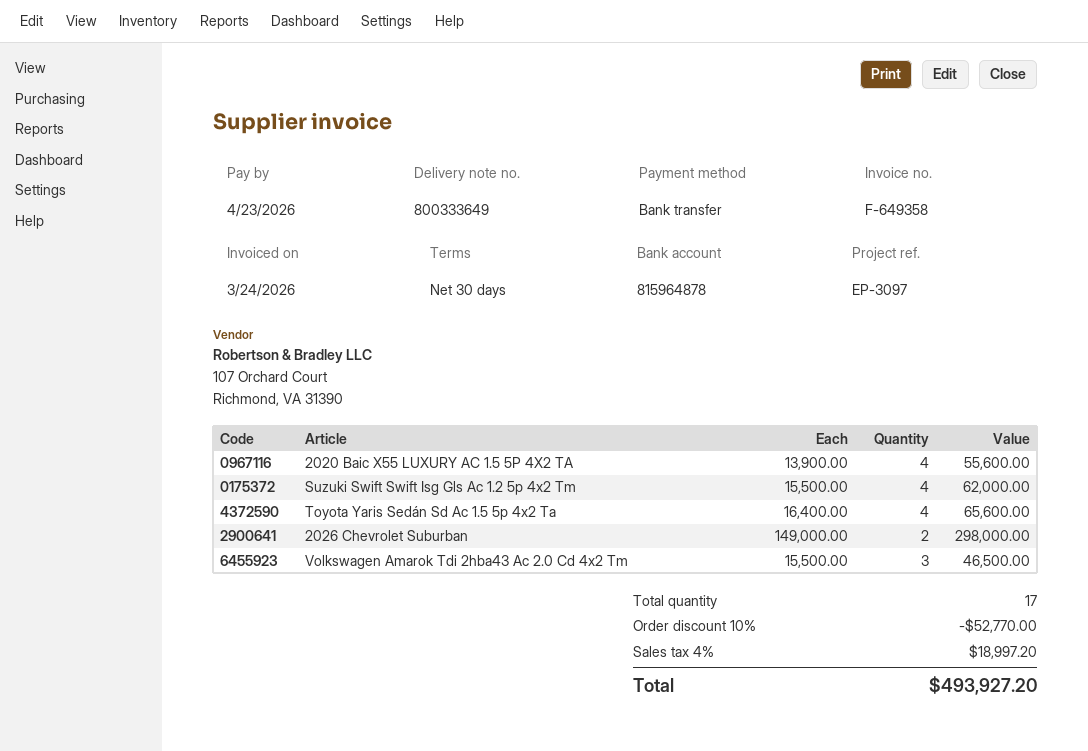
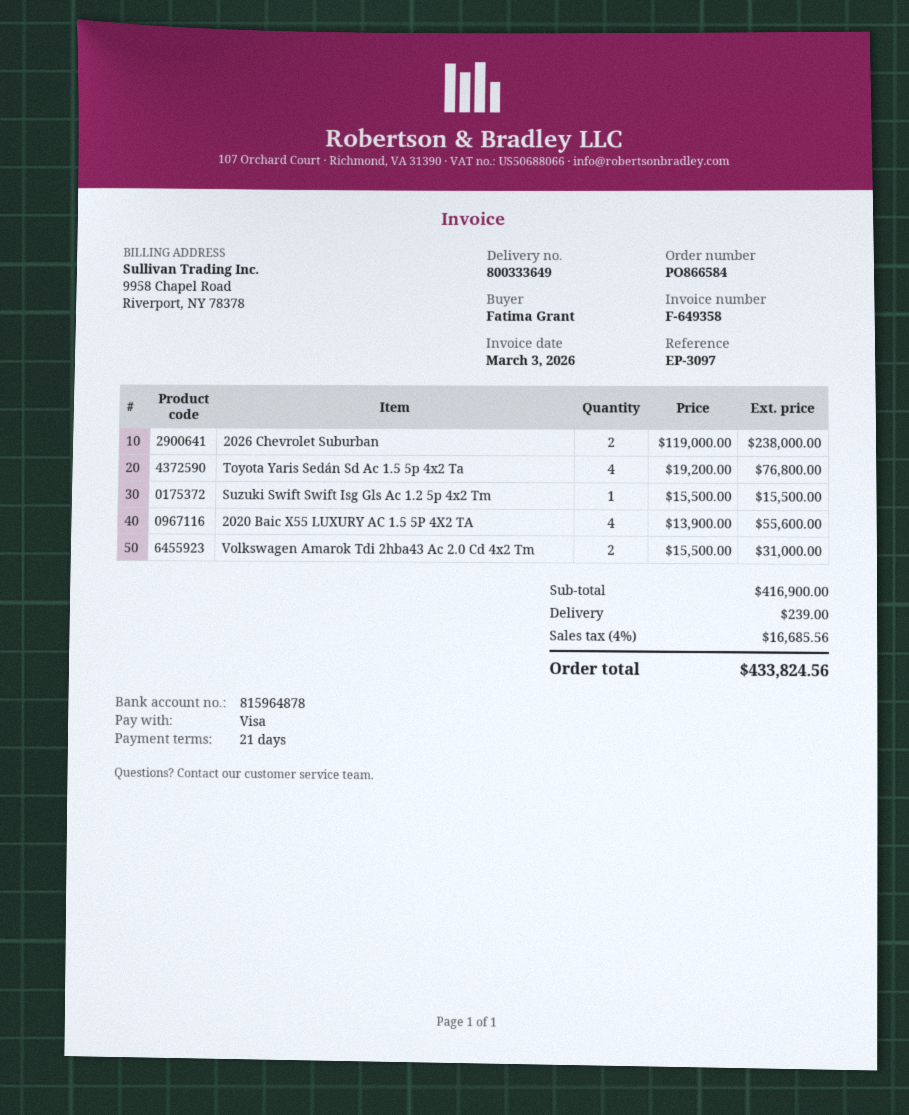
invoice date: 2026-03-24 -> 2026-03-03
payment terms: 30 days -> 21 days
payment method: bank transfer -> Visa
Suzuki Swift Swift Isg Gls Ac 1.2 5p 4x2 Tm: 4 x 15500.00 = 62000.00 -> 1 x 15500.00 = 15500.00
Toyota Yaris Sedán Sd Ac 1.5 5p 4x2 Ta: 4 x 16400.00 = 65600.00 -> 4 x 19200.00 = 76800.00
2026 Chevrolet Suburban: 2 x 149000.00 = 298000.00 -> 2 x 119000.00 = 238000.00
Volkswagen Amarok Tdi 2hba43 Ac 2.0 Cd 4x2 Tm: 3 x 15500.00 = 46500.00 -> 2 x 15500.00 = 31000.00
discount: 10% = 52770.00 -> none
shipping: none -> 239.00
tax: 4% = 18997.20 -> 4% = 16685.56
total: 493927.20 -> 433824.56

